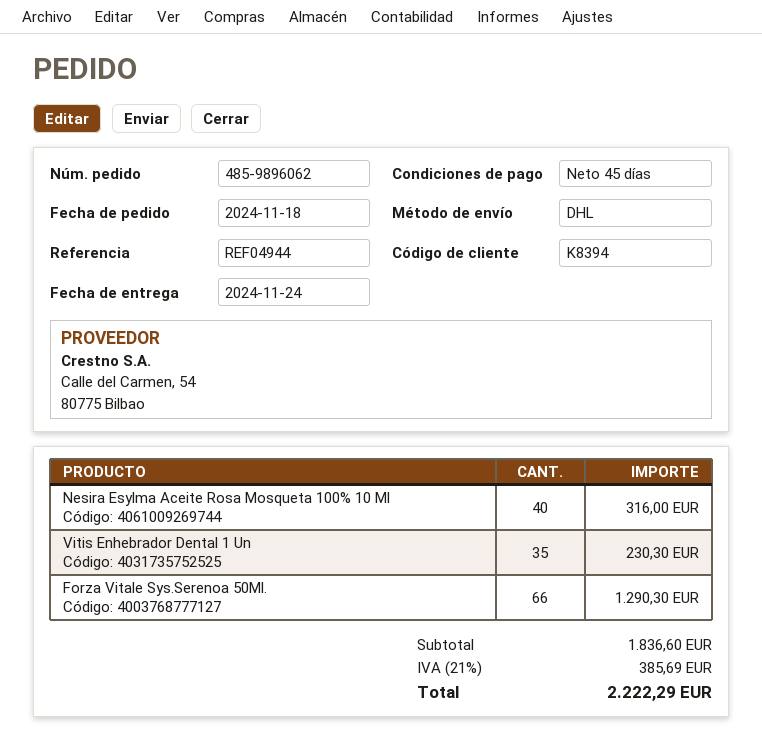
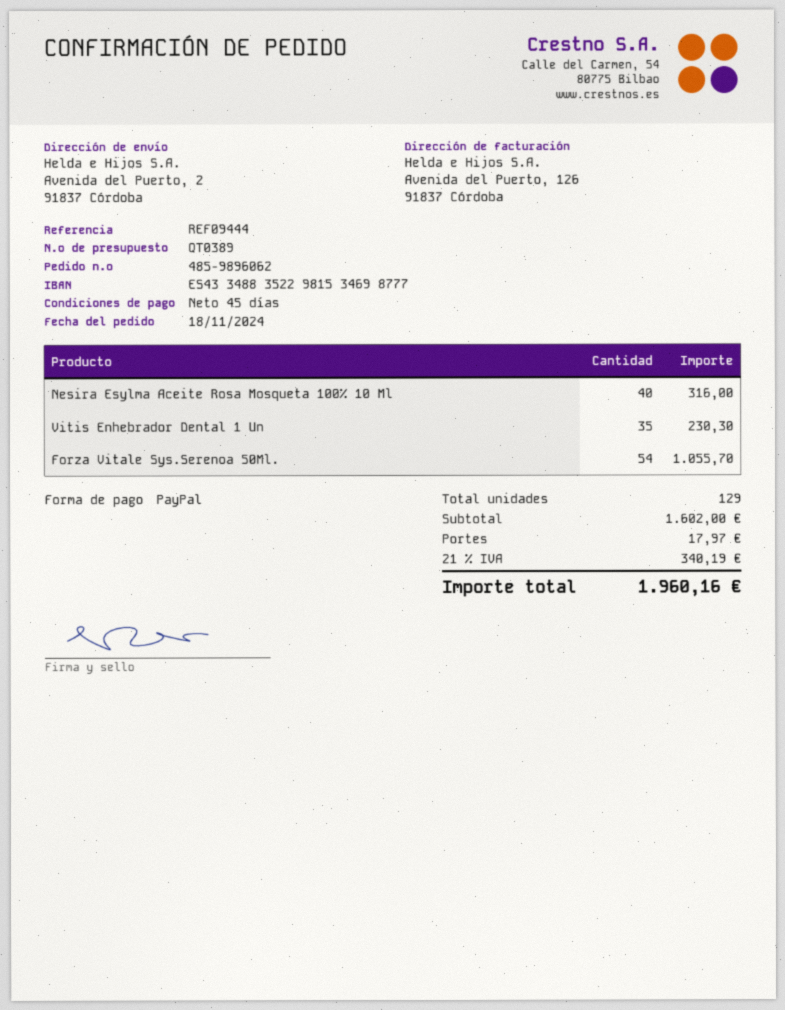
reference: REF04944 -> REF09444
Forza Vitale Sys.Serenoa 50Ml.: 66 for 1290.30 -> 54 for 1055.70
subtotal: 1836.60 -> 1602.00
shipping: none -> 17.97
tax: 21% = 385.69 -> 21% = 340.19
total: 2222.29 -> 1960.16

